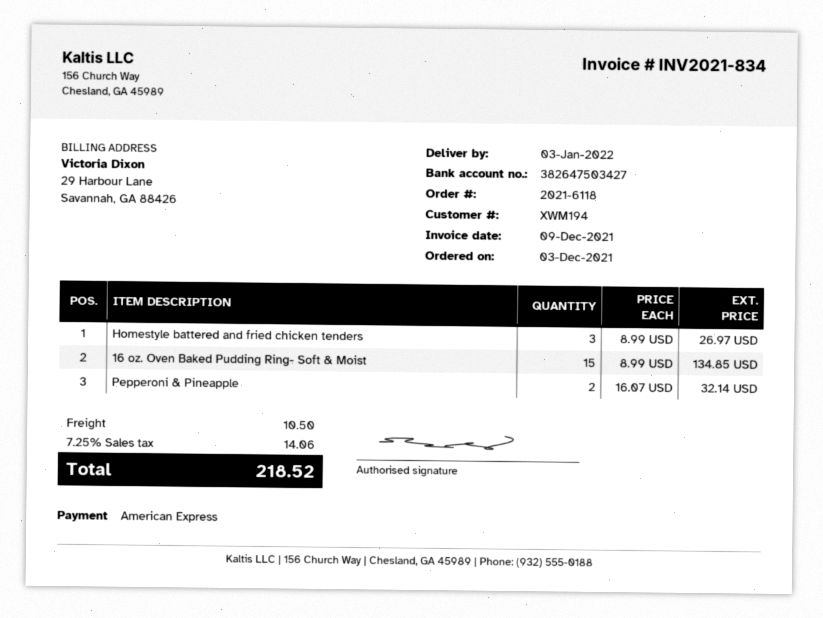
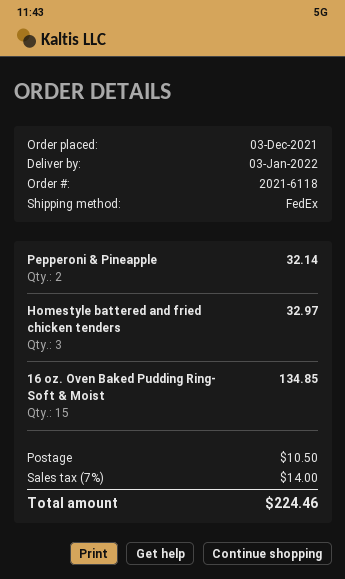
Homestyle battered and fried chicken tenders: 3 for 26.97 -> 3 for 32.97
tax: 7.25% = 14.06 -> 7% = 14.00
total: 218.52 -> 224.46

